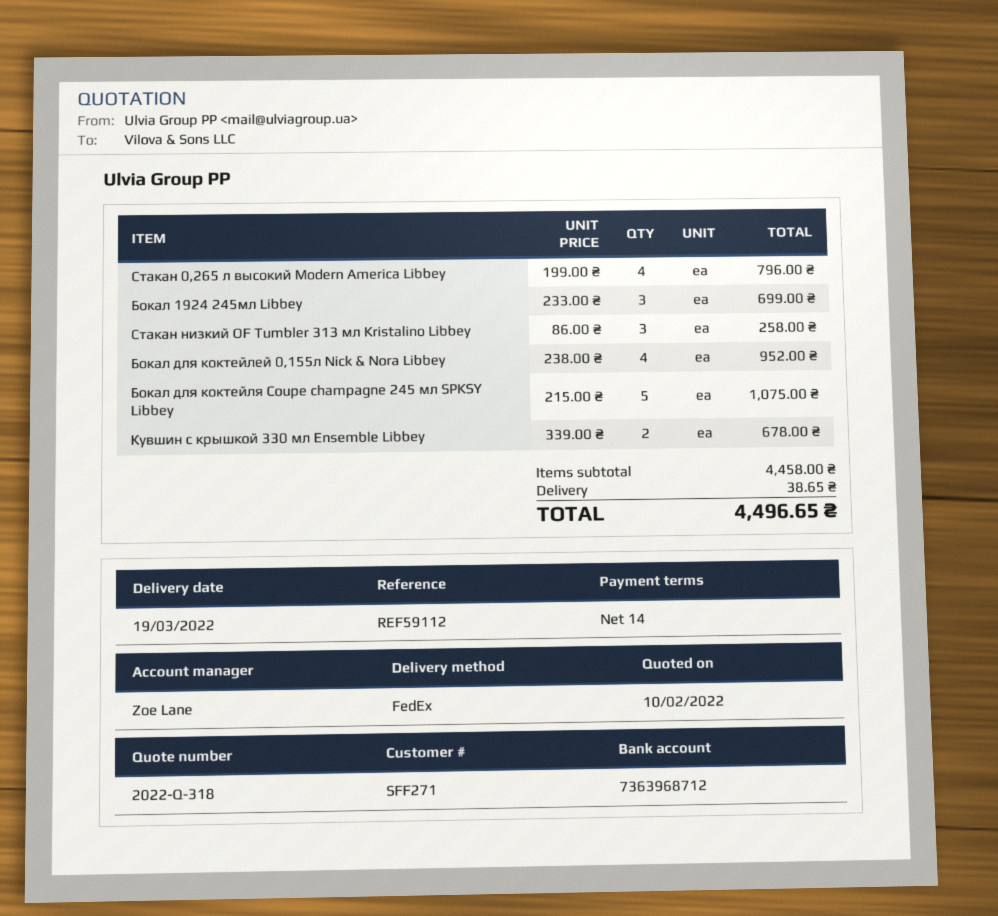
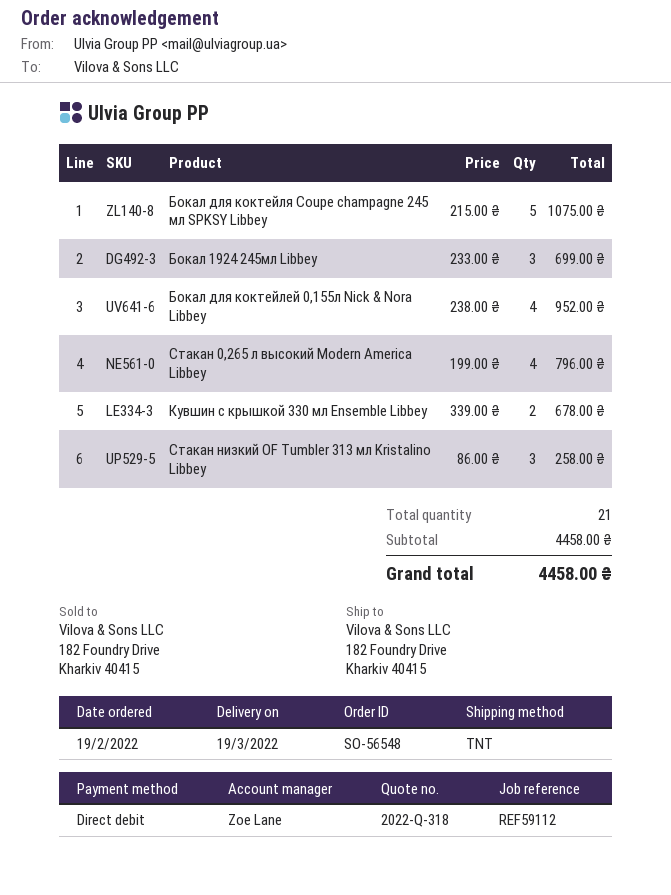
shipping method: FedEx -> TNT
shipping: 38.65 -> none
total: 4496.65 -> 4458.00

